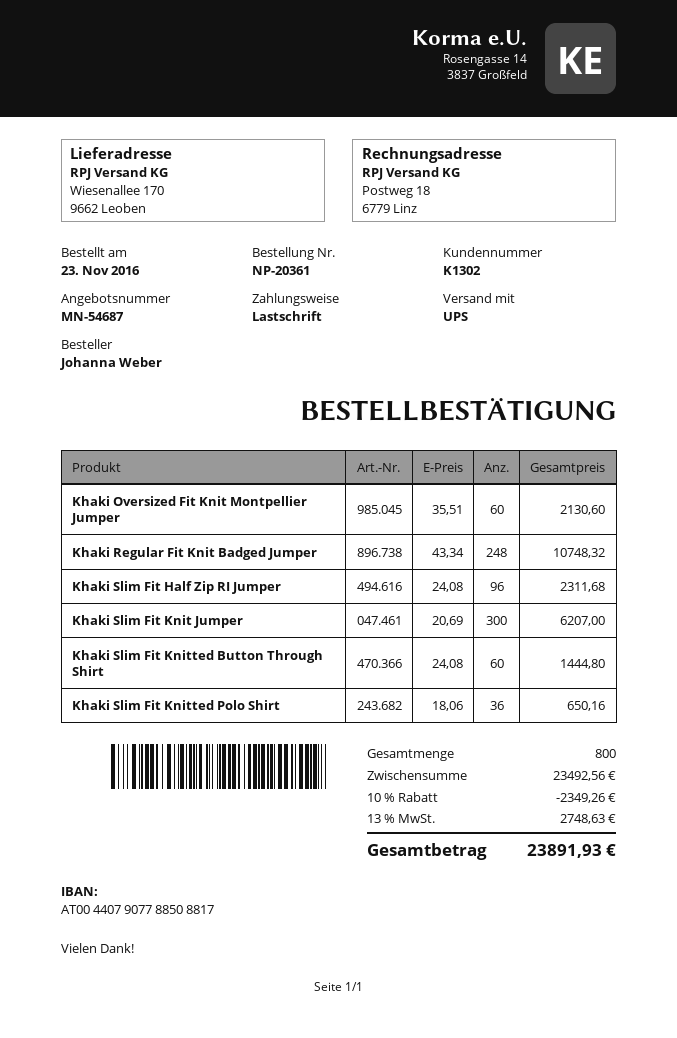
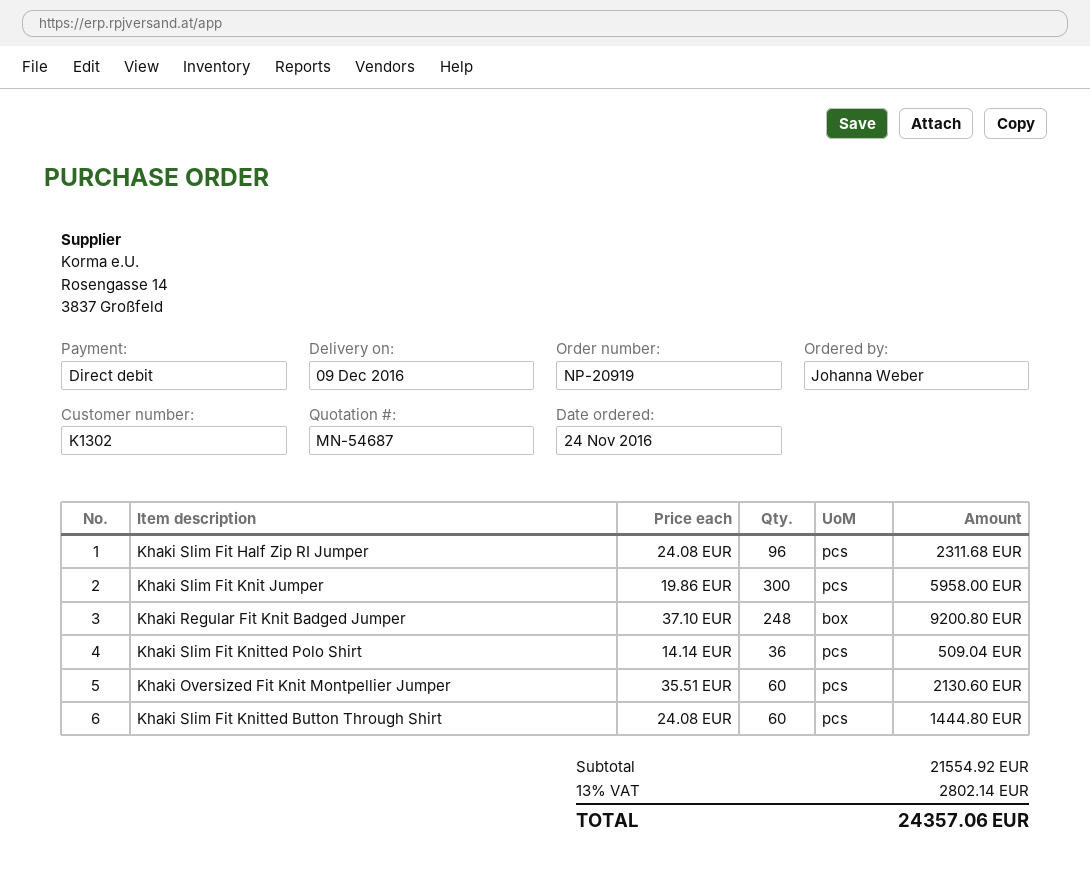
order number: NP-20361 -> NP-20919
order date: 2016-11-23 -> 2016-11-24
Khaki Regular Fit Knit Badged Jumper: 248 x 43.34 = 10748.32 -> 248 x 37.10 = 9200.80
Khaki Slim Fit Knit Jumper: 300 x 20.69 = 6207.00 -> 300 x 19.86 = 5958.00
Khaki Slim Fit Knitted Polo Shirt: 36 x 18.06 = 650.16 -> 36 x 14.14 = 509.04
subtotal: 23492.56 -> 21554.92
discount: 10% = 2349.26 -> none
tax: 13% = 2748.63 -> 13% = 2802.14
total: 23891.93 -> 24357.06

